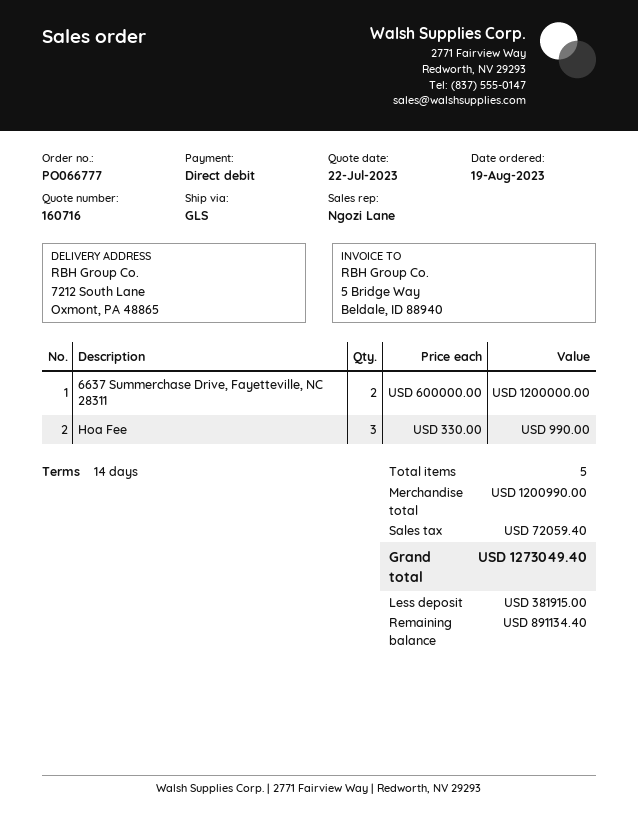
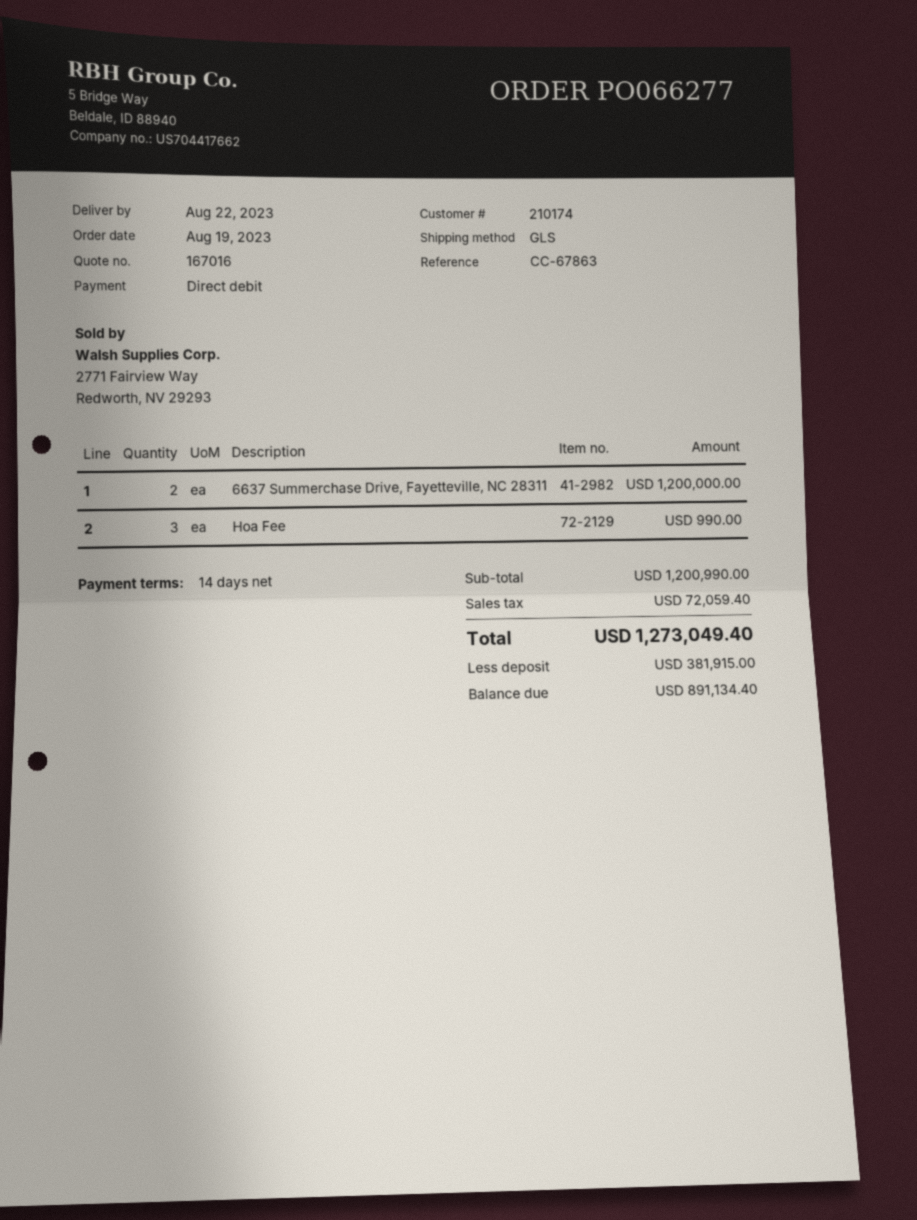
quote number: 160716 -> 167016
order number: PO066777 -> PO066277

